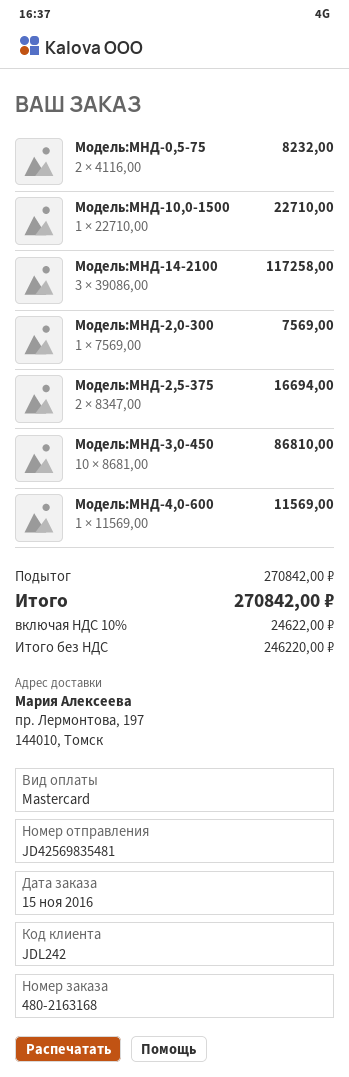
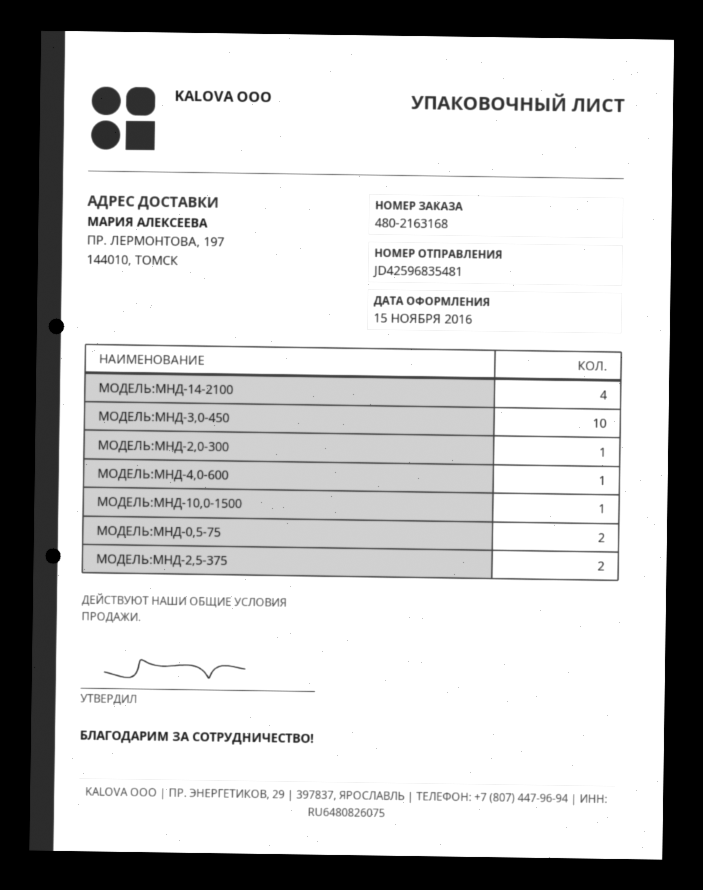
tracking number: JD42569835481 -> JD42596835481
Модель:МНД-14-2100: 3 -> 4

